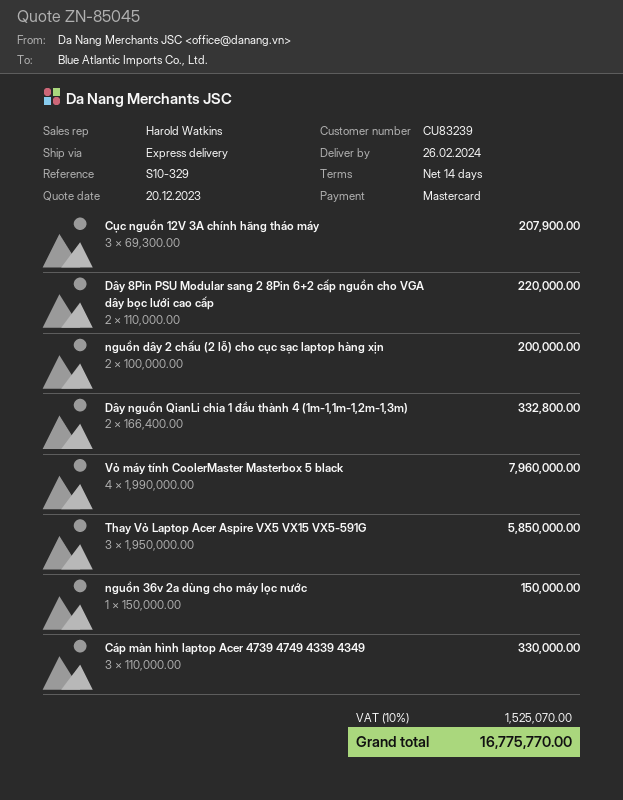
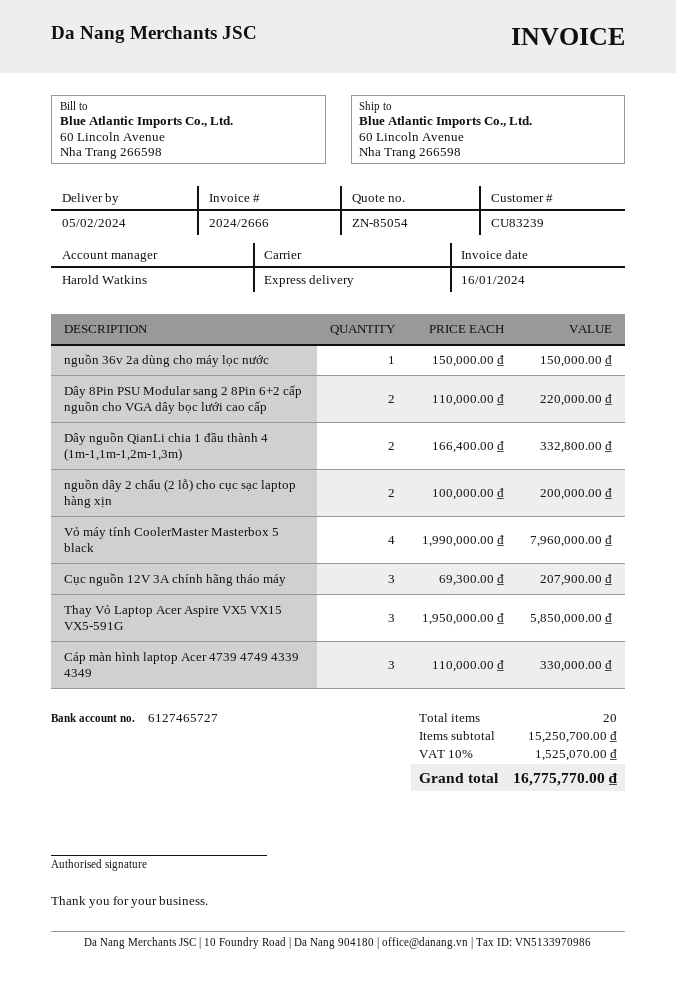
quote number: ZN-85045 -> ZN-85054
delivery date: 2024-02-26 -> 2024-02-05

